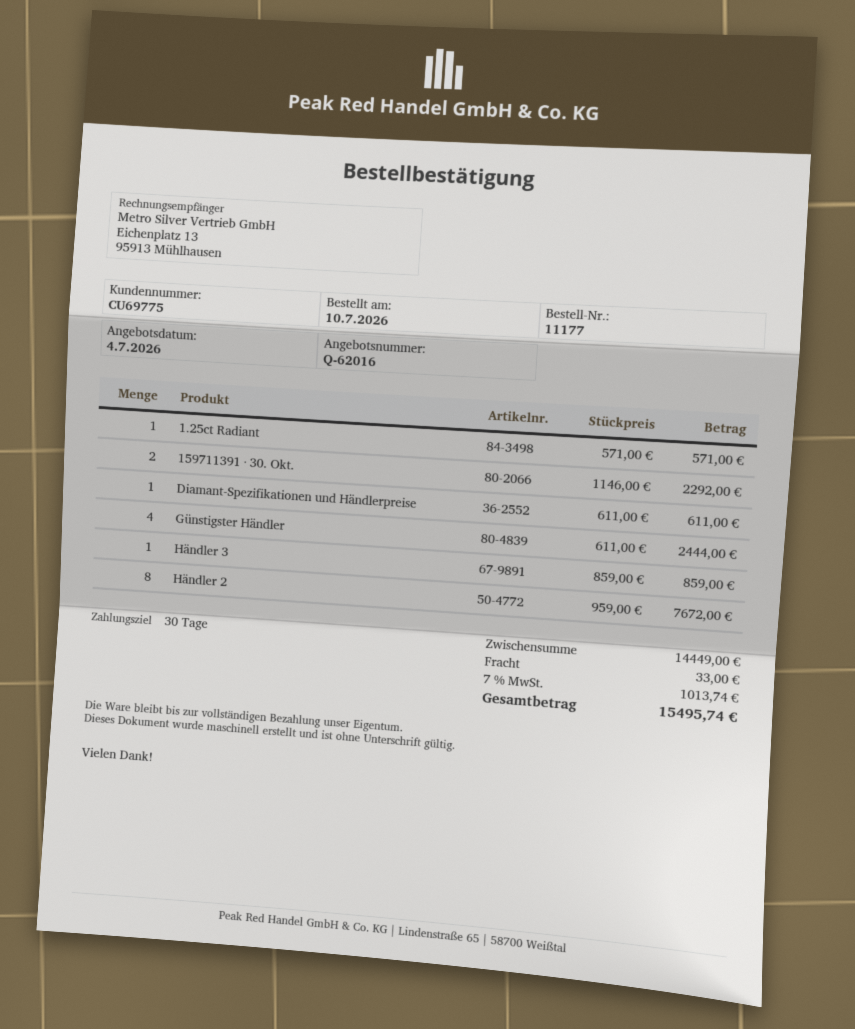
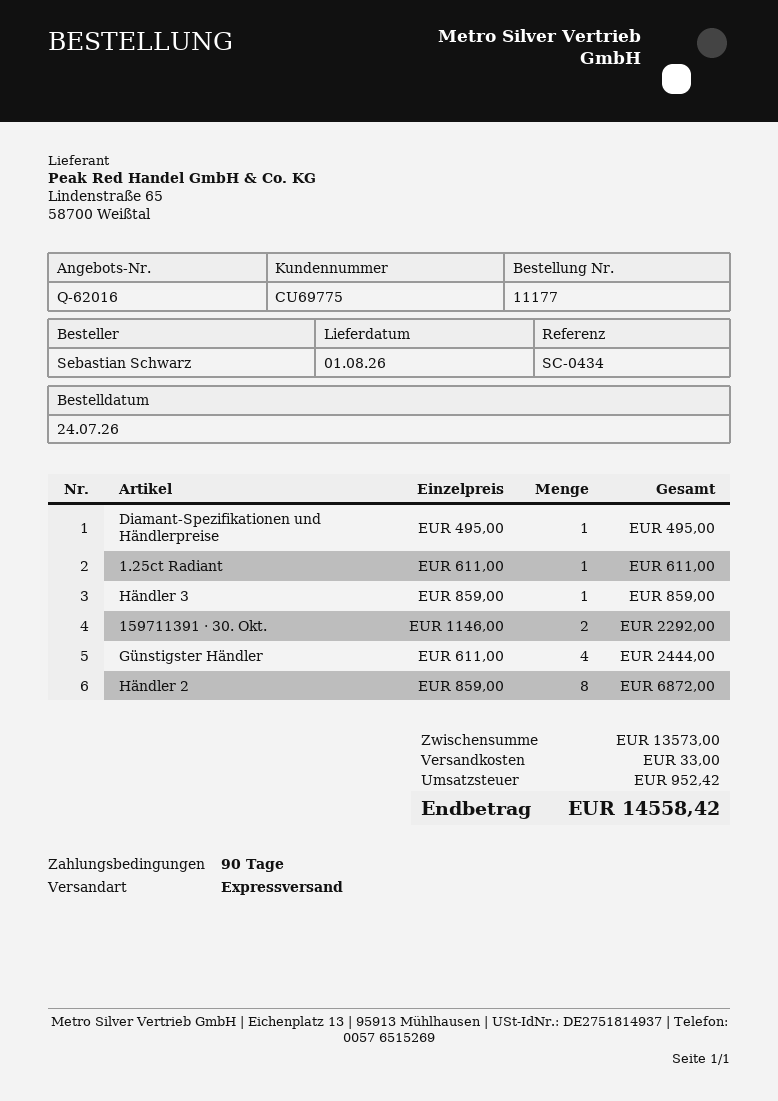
order date: 2026-07-10 -> 2026-07-24
payment terms: 30 days -> 90 days
1.25ct Radiant: 1 x 571.00 = 571.00 -> 1 x 611.00 = 611.00
Diamant-Spezifikationen und Händlerpreise: 1 x 611.00 = 611.00 -> 1 x 495.00 = 495.00
Händler 2: 8 x 959.00 = 7672.00 -> 8 x 859.00 = 6872.00
subtotal: 14449.00 -> 13573.00
tax: 1013.74 -> 952.42
total: 15495.74 -> 14558.42

